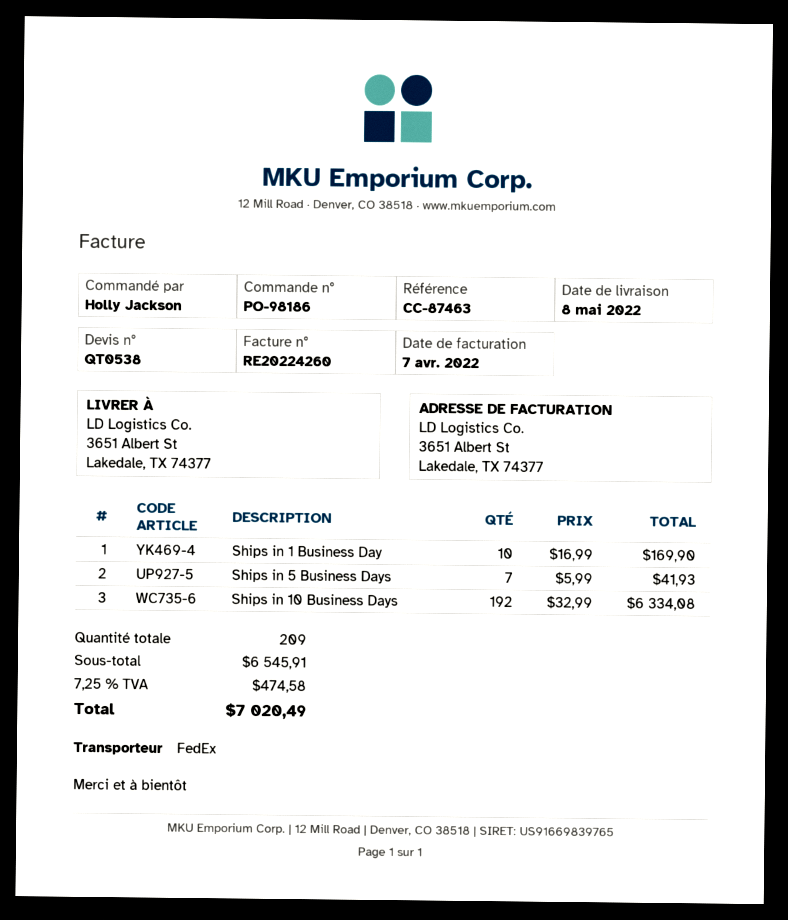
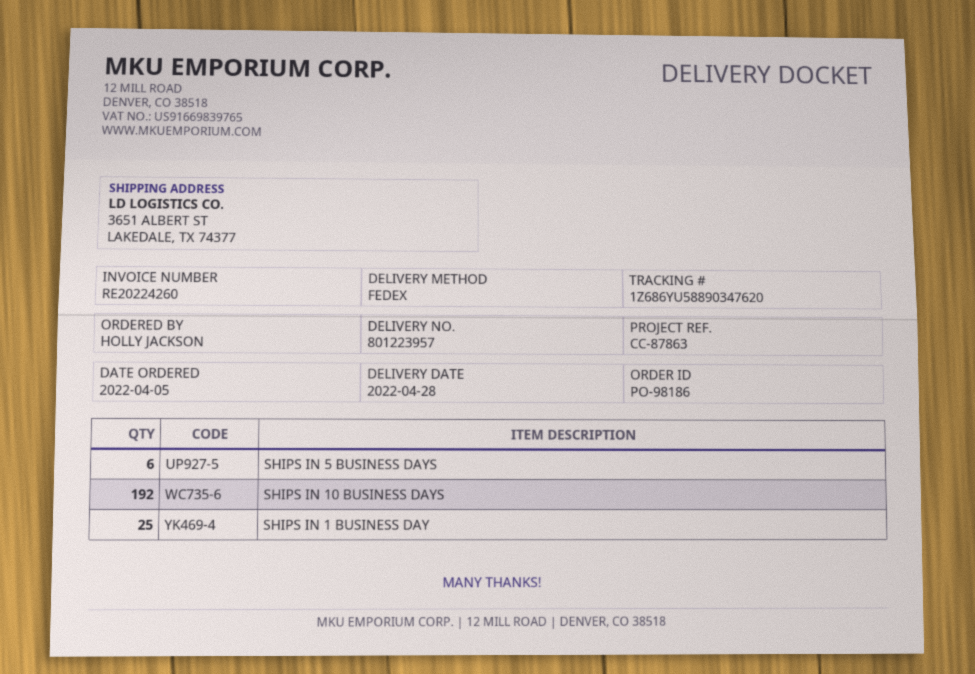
delivery date: 2022-05-08 -> 2022-04-28
reference: CC-87463 -> CC-87863
Ships in 1 Business Day: 10 -> 25
Ships in 5 Business Days: 7 -> 6

